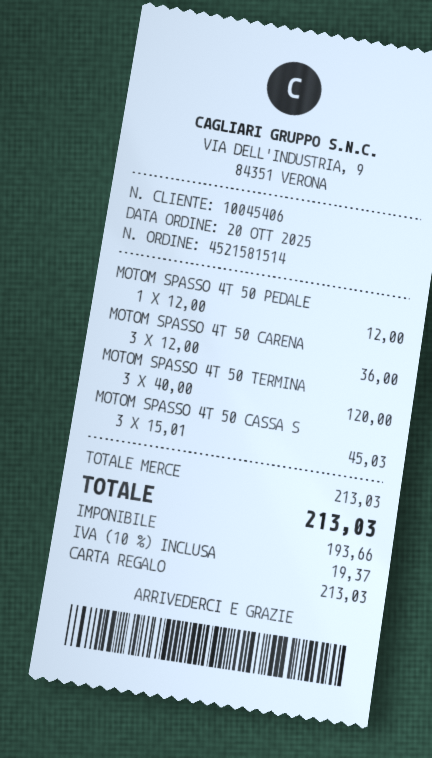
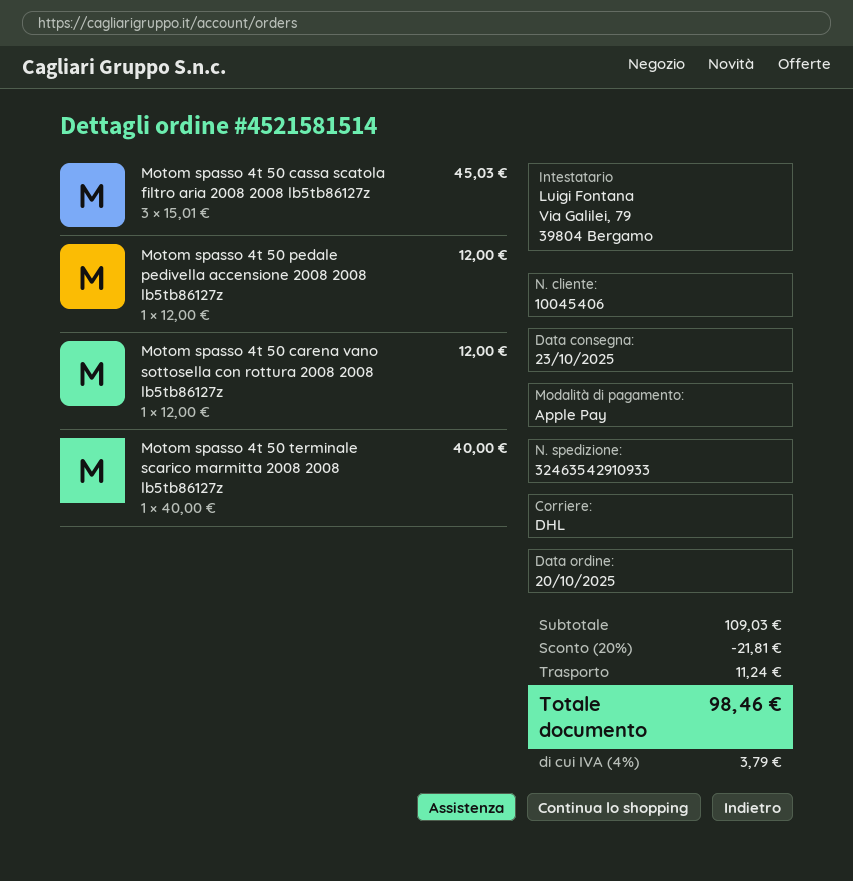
payment method: gift card -> Apple Pay
MOTOM SPASSO 4T 50 CARENA: 3 x 12.00 = 36.00 -> 1 x 12.00 = 12.00
MOTOM SPASSO 4T 50 TERMINA: 3 x 40.00 = 120.00 -> 1 x 40.00 = 40.00
subtotal: 213.03 -> 109.03
discount: none -> 20% = 21.81
shipping: none -> 11.24
tax: 10% = 19.37 -> 4% = 3.79
total: 213.03 -> 98.46

